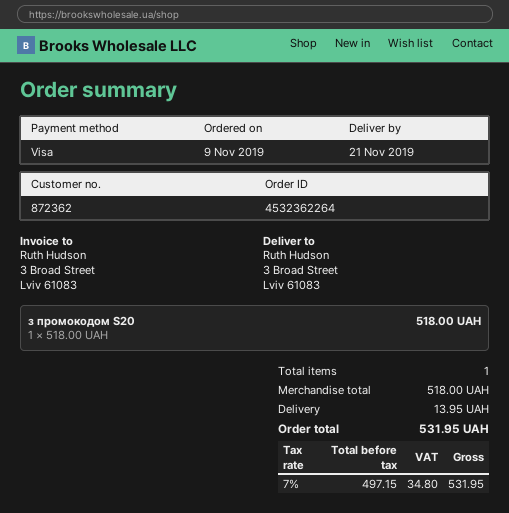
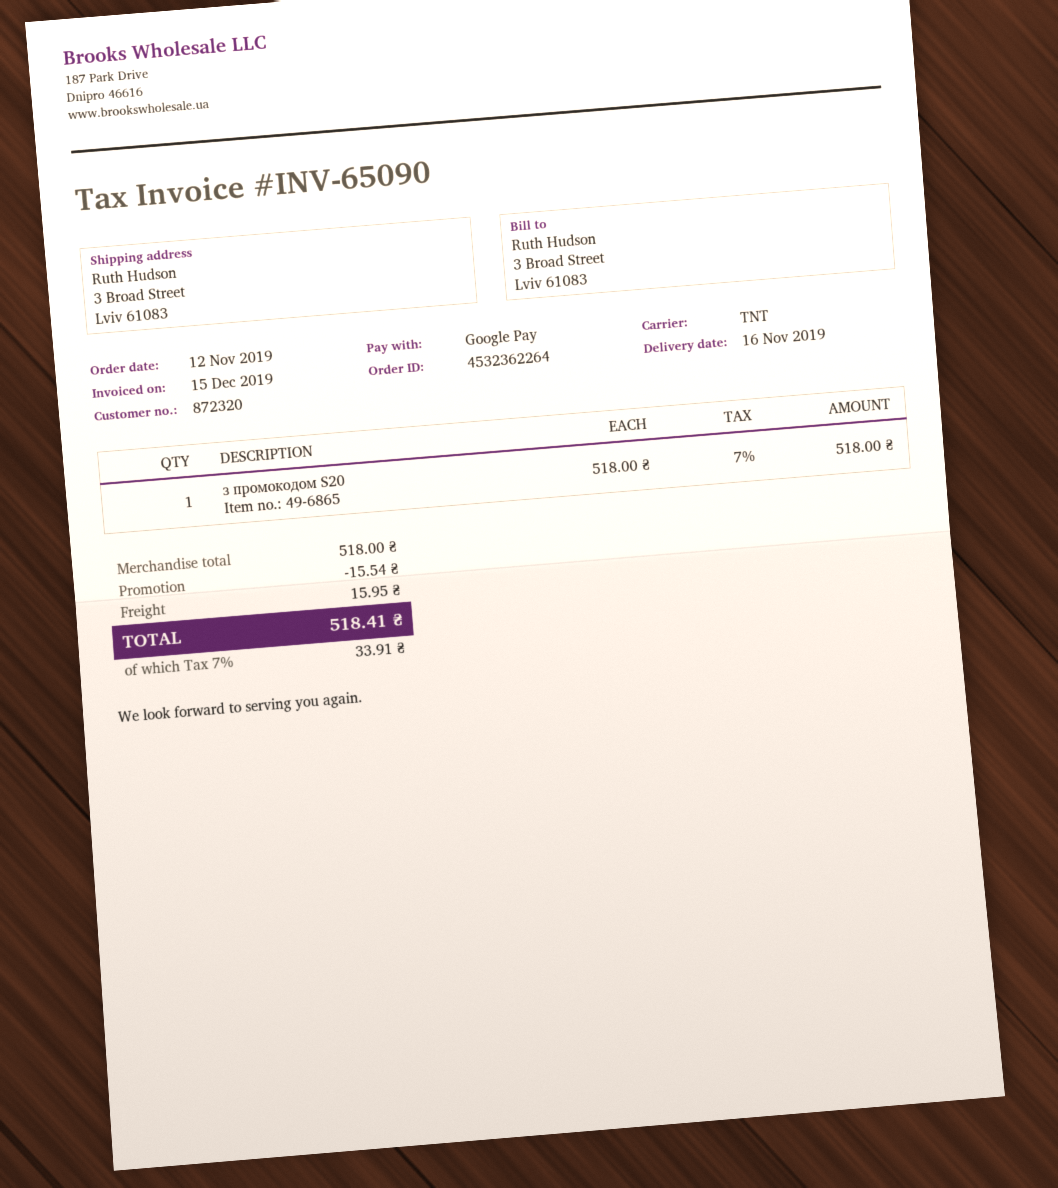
order date: 2019-11-09 -> 2019-11-12
delivery date: 2019-11-21 -> 2019-11-16
customer number: 872362 -> 872320
payment method: Visa -> Google Pay
discount: none -> 15.54
shipping: 13.95 -> 15.95
tax: 7% = 34.80 -> 7% = 33.91
total: 531.95 -> 518.41

